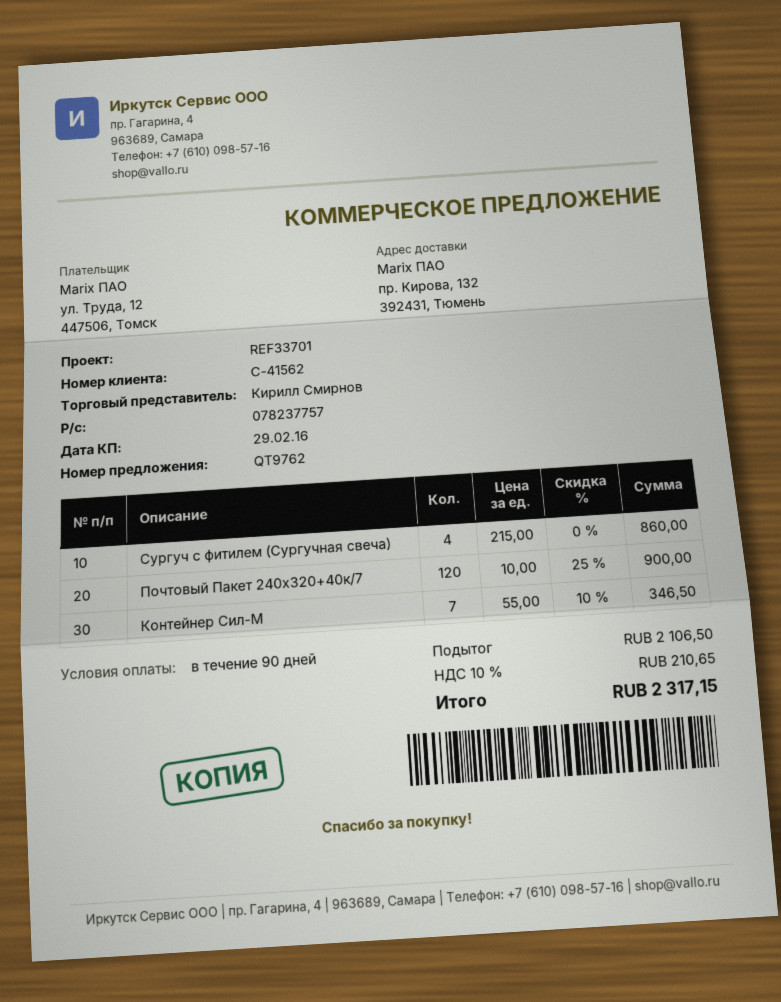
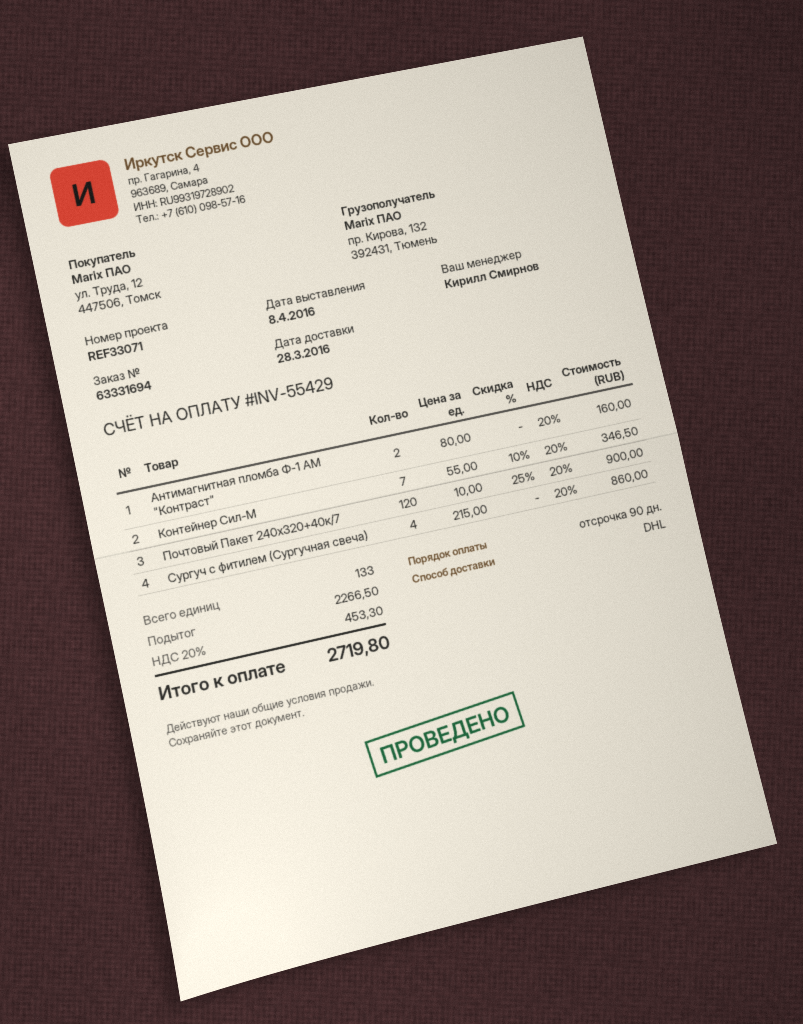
reference: REF33701 -> REF33071
Антимагнитная пломба Ф-1 АМ "Контраст": none -> 2 x 80.00 = 160.00
subtotal: 2106.50 -> 2266.50
tax: 10% = 210.65 -> 20% = 453.30
total: 2317.15 -> 2719.80

